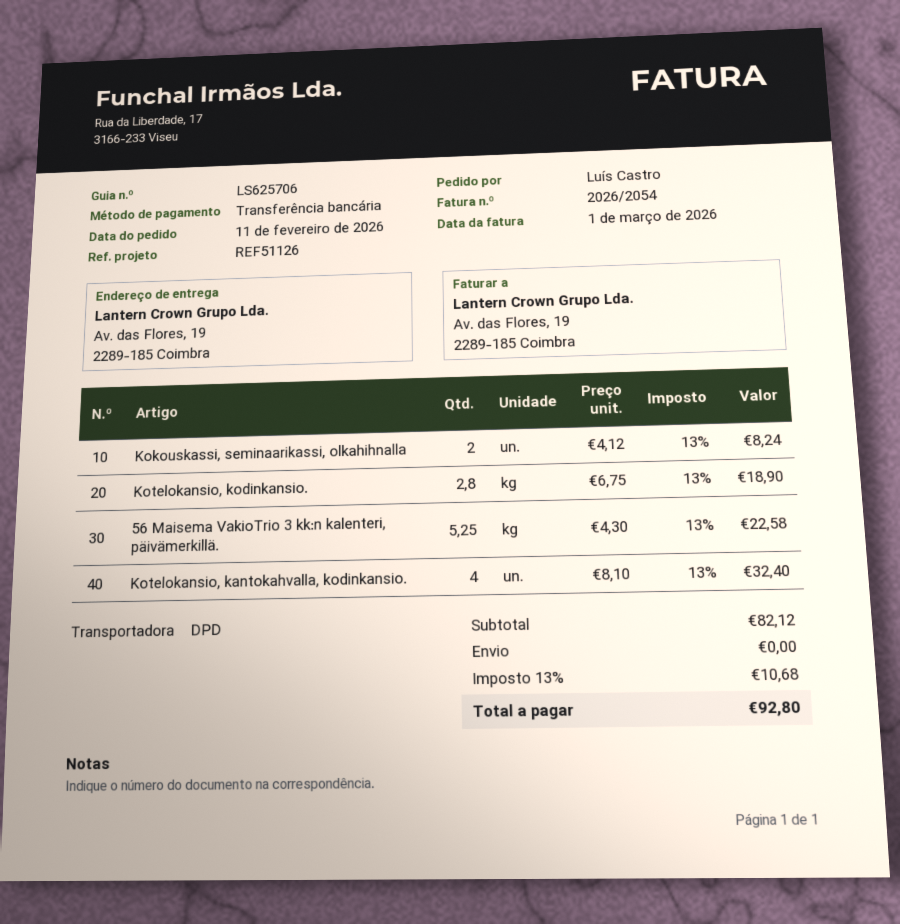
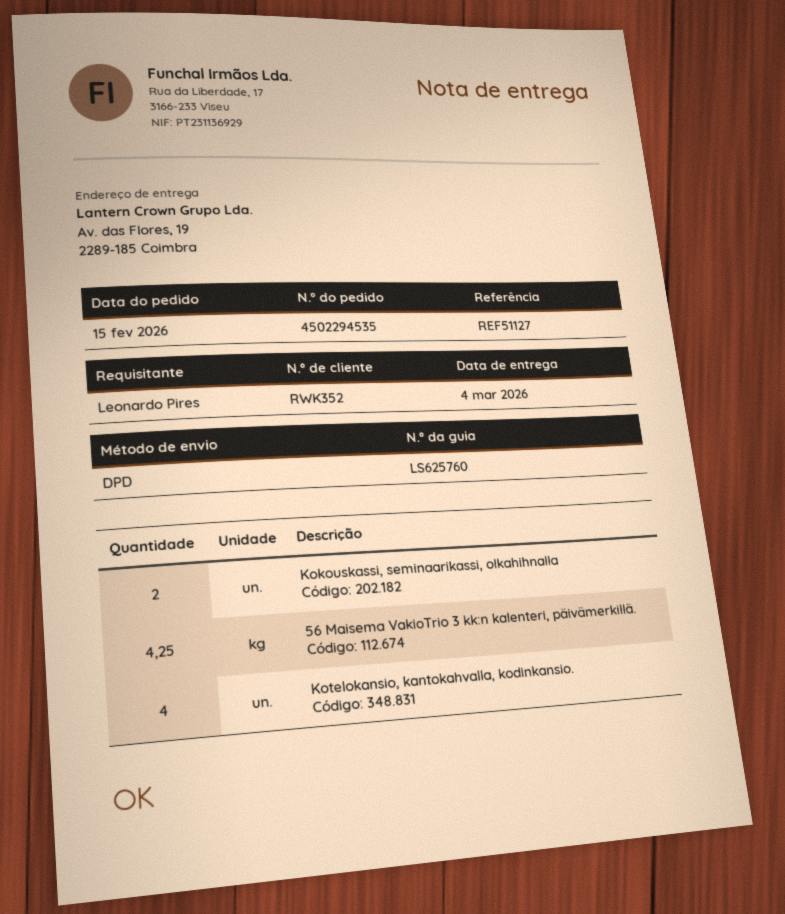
order date: 2026-02-11 -> 2026-02-15
delivery note number: LS625706 -> LS625760
reference: REF51126 -> REF51127
ordered by: Luís Castro -> Leonardo Pires
Kotelokansio, kodinkansio.: 2.8 -> none
56 Maisema VakioTrio 3 kk:n kalenteri, päivämerkillä.: 5.25 -> 4.25

